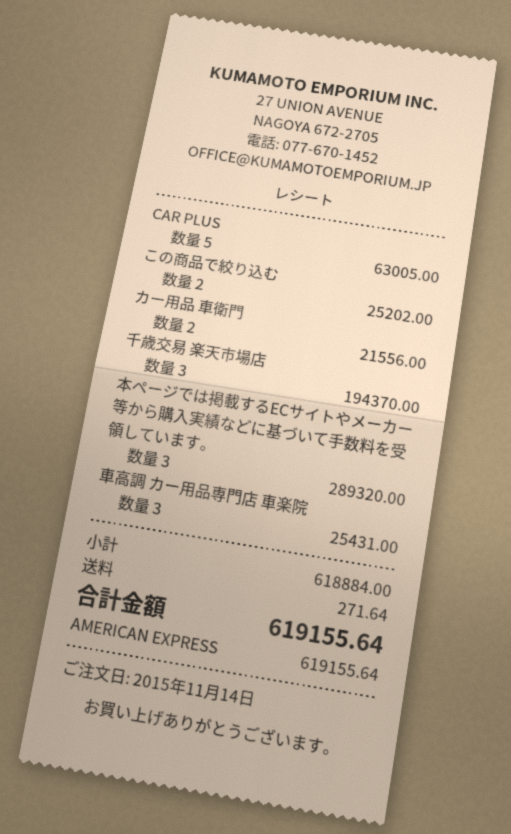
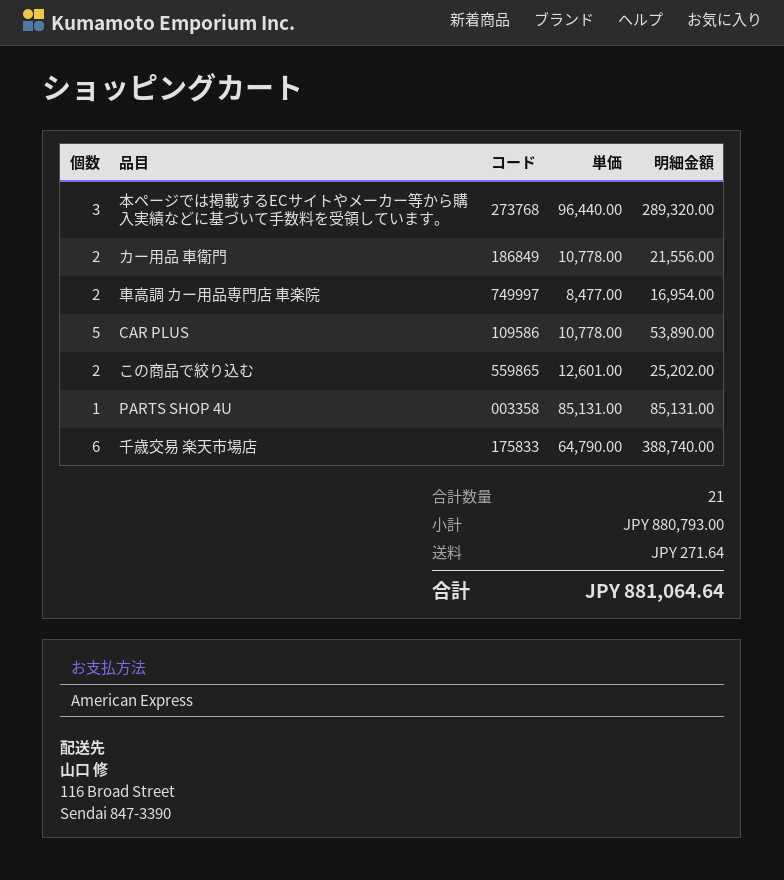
CAR PLUS: 5 for 63005.00 -> 5 for 53890.00
千歳交易 楽天市場店: 3 for 194370.00 -> 6 for 388740.00
車高調 カー用品専門店 車楽院: 3 for 25431.00 -> 2 for 16954.00
PARTS SHOP 4U: none -> 1 for 85131.00
subtotal: 618884.00 -> 880793.00
total: 619155.64 -> 881064.64

